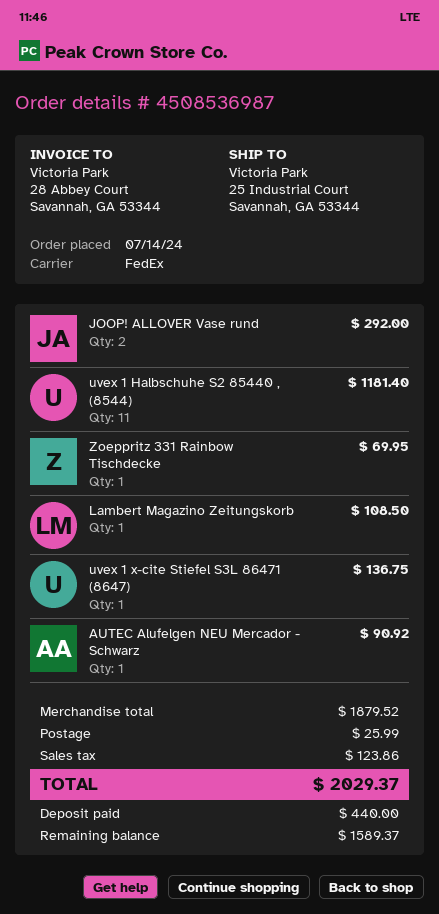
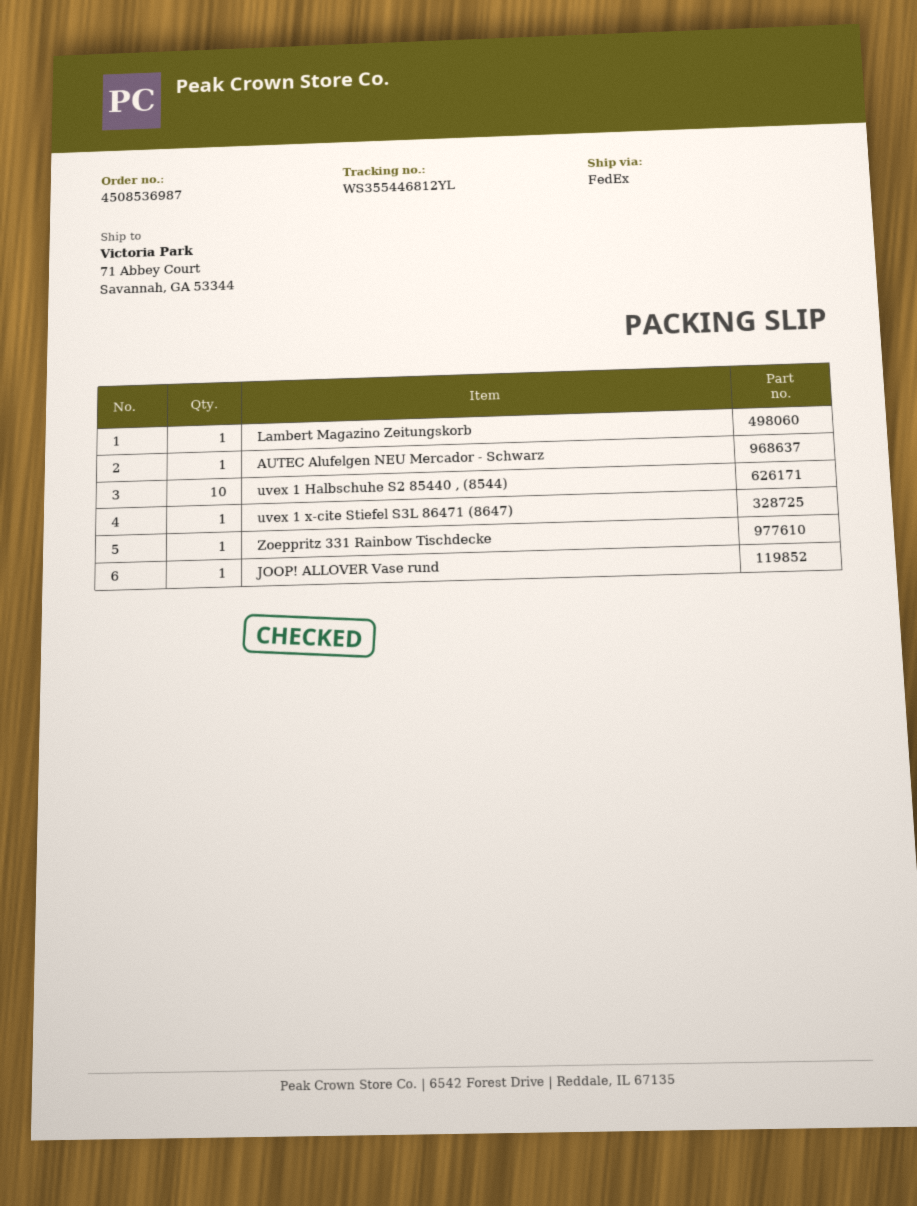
ship to: 25 Industrial Court, Savannah, GA 53344 -> 71 Abbey Court, Savannah, GA 53344
JOOP! ALLOVER Vase rund: 2 -> 1
uvex 1 Halbschuhe S2 85440 , (8544): 11 -> 10

